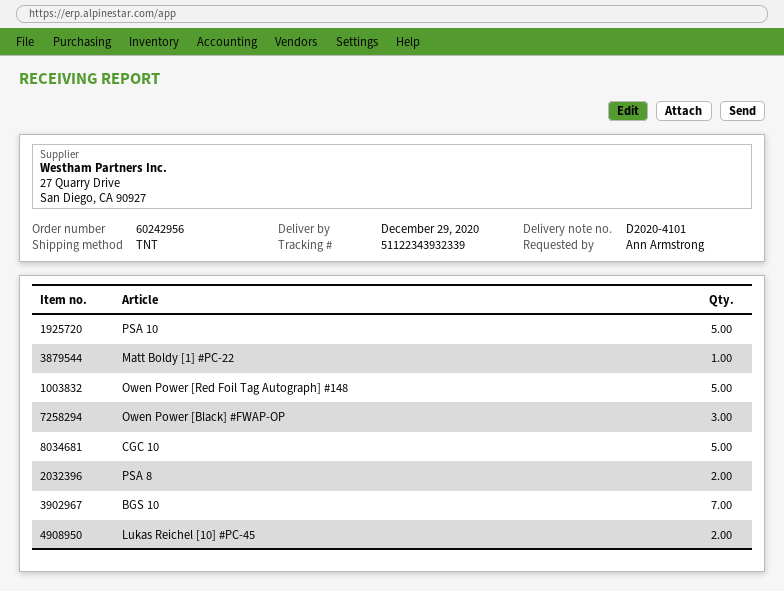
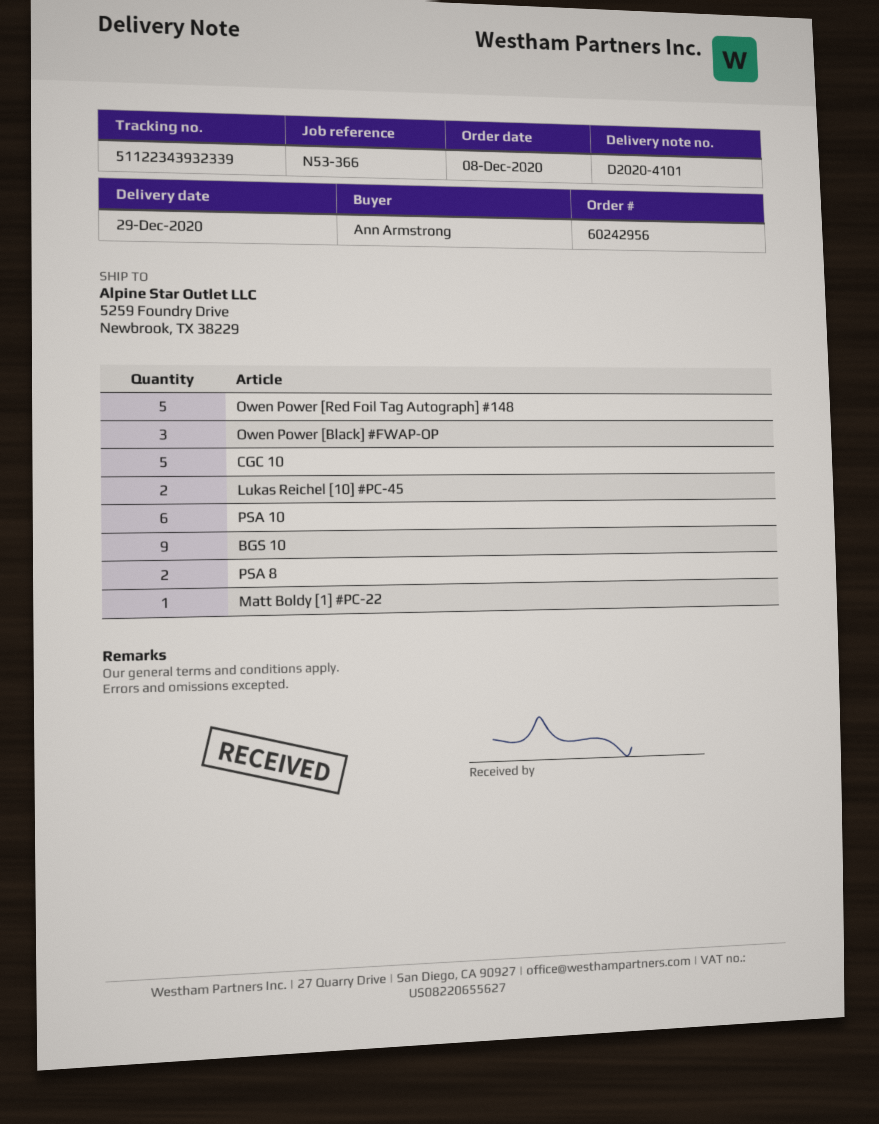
PSA 10: 5 -> 6
BGS 10: 7 -> 9

